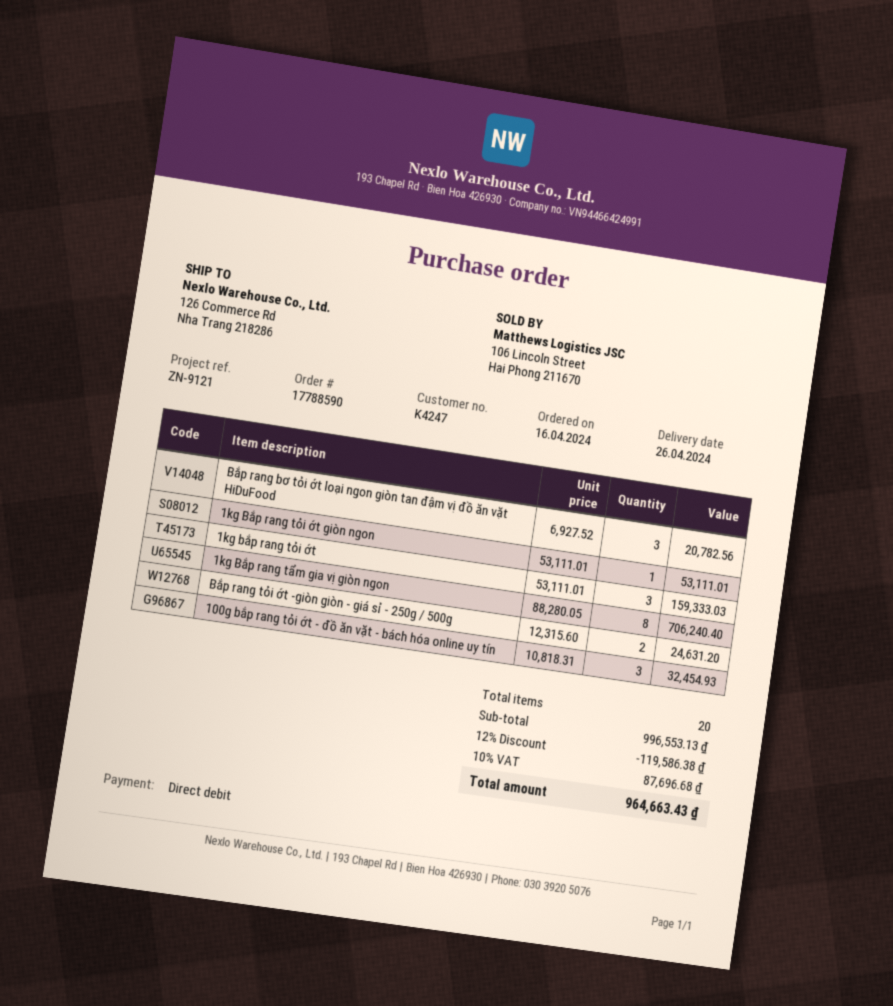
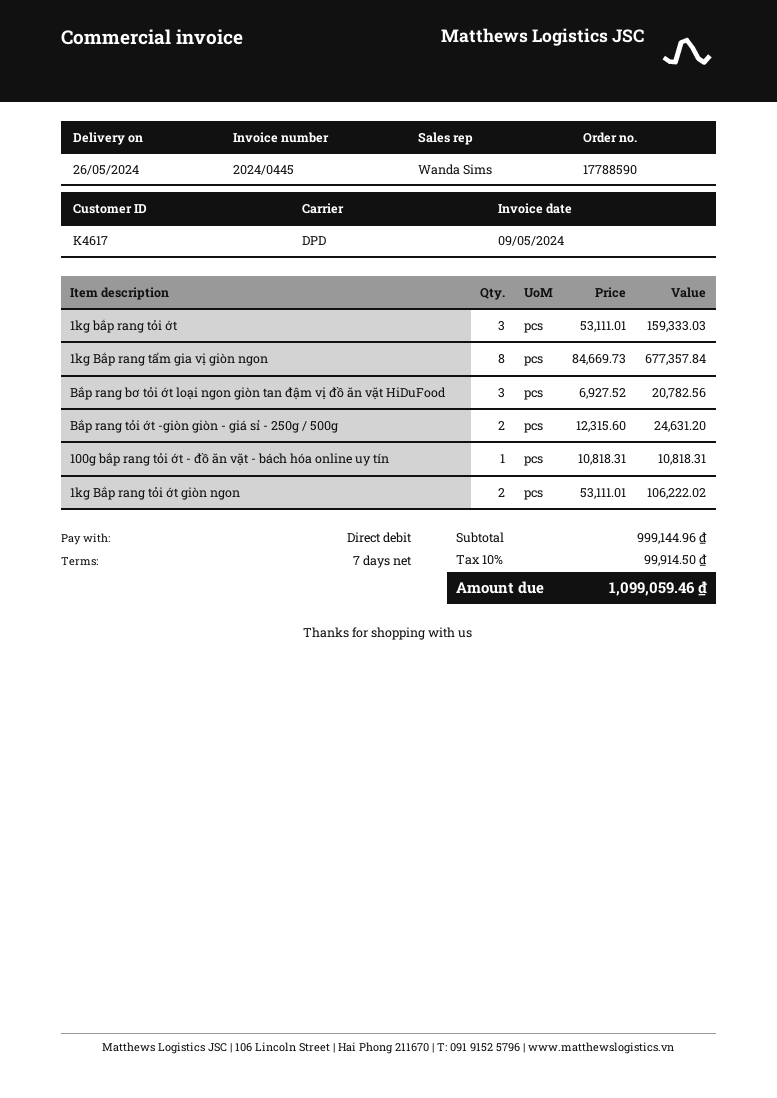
delivery date: 2024-04-26 -> 2024-05-26
customer number: K4247 -> K4617
1kg Bắp rang tỏi ớt giòn ngon: 1 x 53111.01 = 53111.01 -> 2 x 53111.01 = 106222.02
1kg Bắp rang tẩm gia vị giòn ngon: 8 x 88280.05 = 706240.40 -> 8 x 84669.73 = 677357.84
100g bắp rang tỏi ớt - đồ ăn vặt - bách hóa online uy tín: 3 x 10818.31 = 32454.93 -> 1 x 10818.31 = 10818.31
subtotal: 996553.13 -> 999144.96
discount: 12% = 119586.38 -> none
tax: 10% = 87696.68 -> 10% = 99914.50
total: 964663.43 -> 1099059.46

